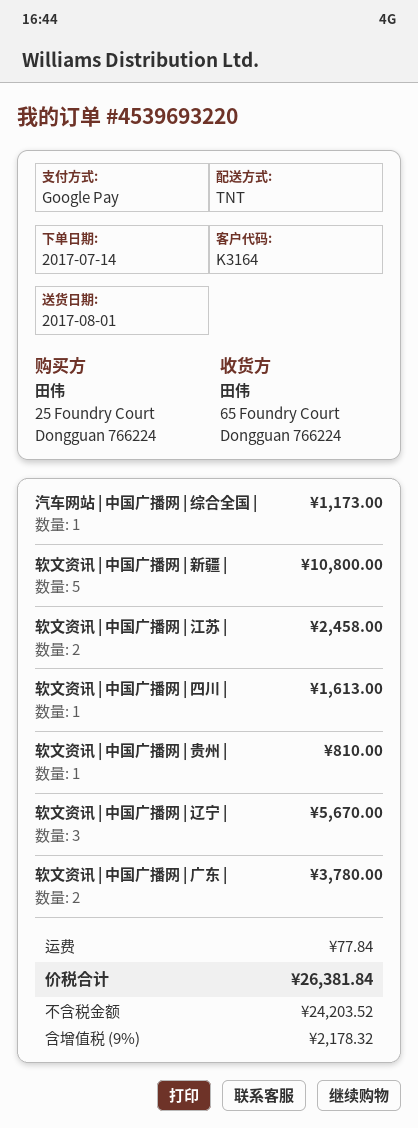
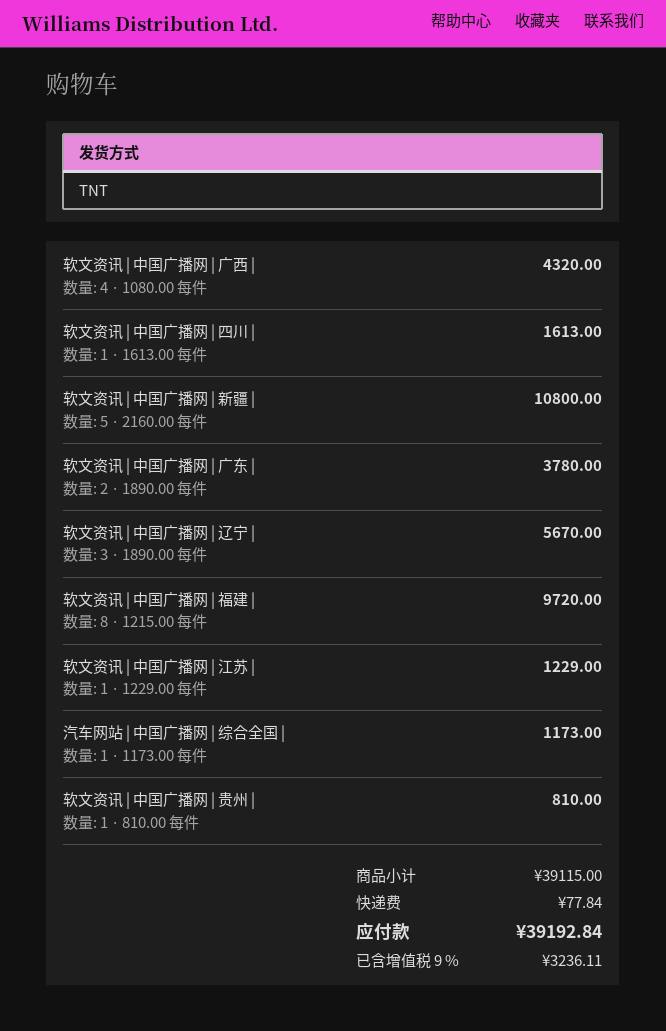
软文资讯 | 中国广播网 | 江苏 |: 2 for 2458.00 -> 1 for 1229.00
软文资讯 | 中国广播网 | 广西 |: none -> 4 for 4320.00
软文资讯 | 中国广播网 | 福建 |: none -> 8 for 9720.00
tax: 9% = 2178.32 -> 9% = 3236.11
total: 26381.84 -> 39192.84

